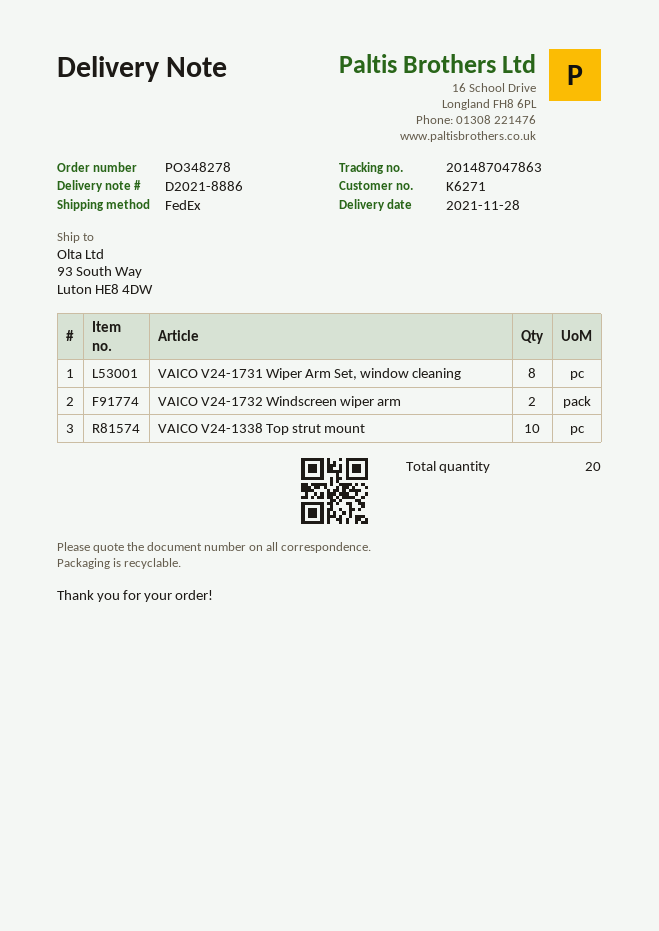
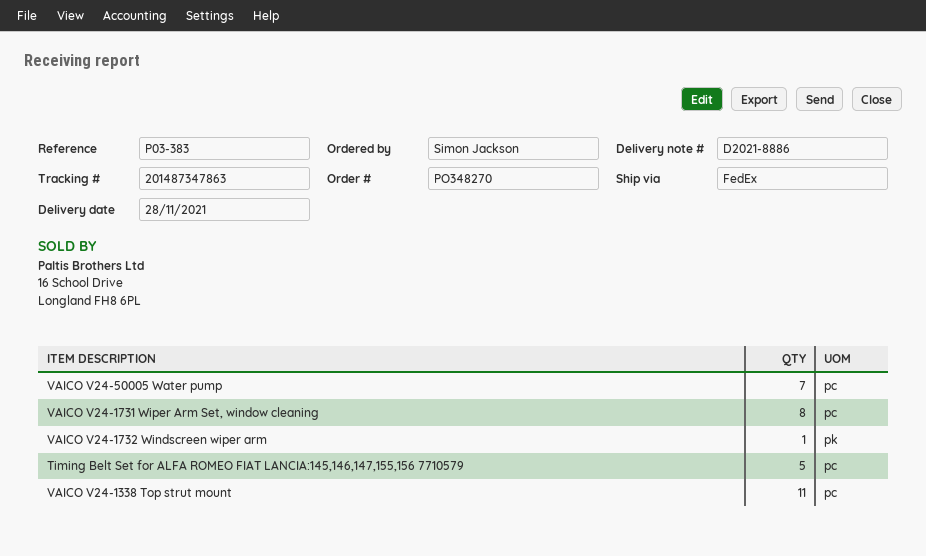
order number: PO348278 -> PO348270
tracking number: 201487047863 -> 201487347863
VAICO V24-1732 Windscreen wiper arm: 2 -> 1
VAICO V24-1338 Top strut mount: 10 -> 11
VAICO V24-50005 Water pump: none -> 7
Timing Belt Set for ALFA ROMEO FIAT LANCIA:145,146,147,155,156 7710579: none -> 5

